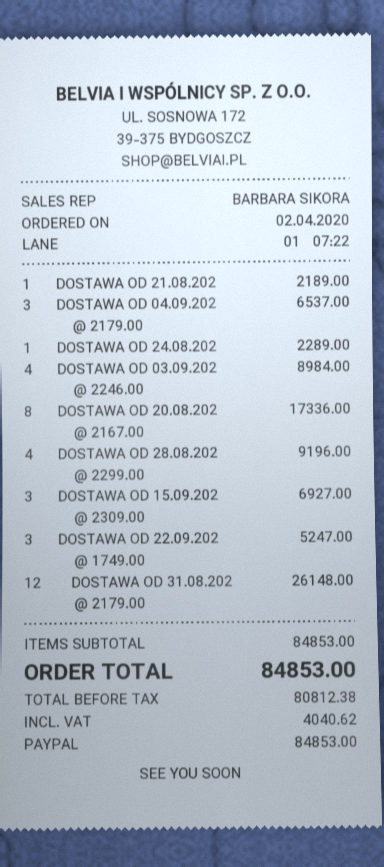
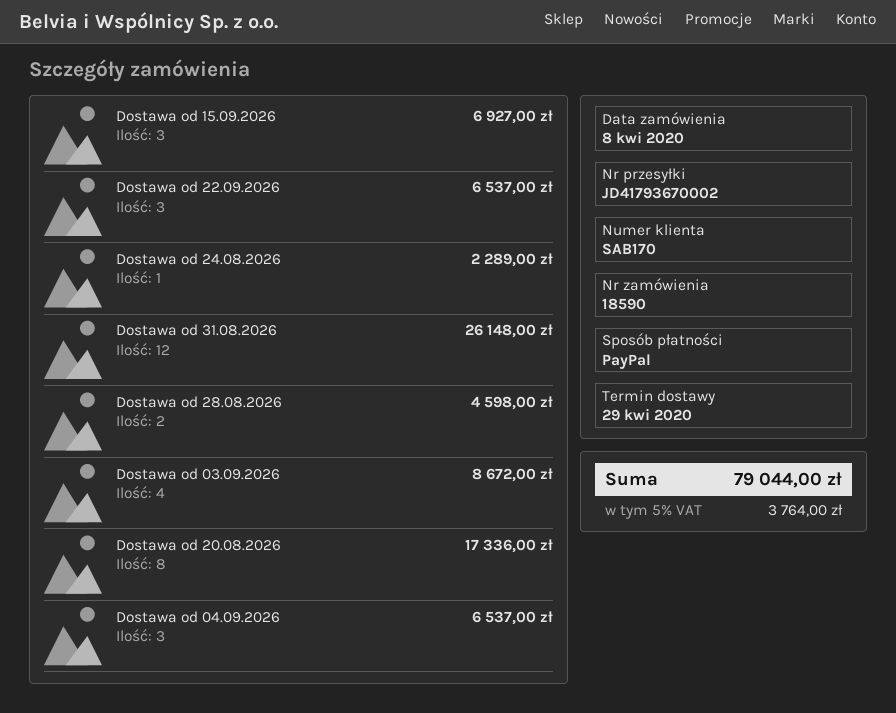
order date: 2020-04-02 -> 2020-04-08
DOSTAWA OD 21.08.202: 1 for 2189.00 -> none
DOSTAWA OD 03.09.202: 4 for 8984.00 -> 4 for 8672.00
DOSTAWA OD 28.08.202: 4 for 9196.00 -> 2 for 4598.00
DOSTAWA OD 22.09.202: 3 for 5247.00 -> 3 for 6537.00
tax: 4040.62 -> 3764.00
total: 84853.00 -> 79044.00

